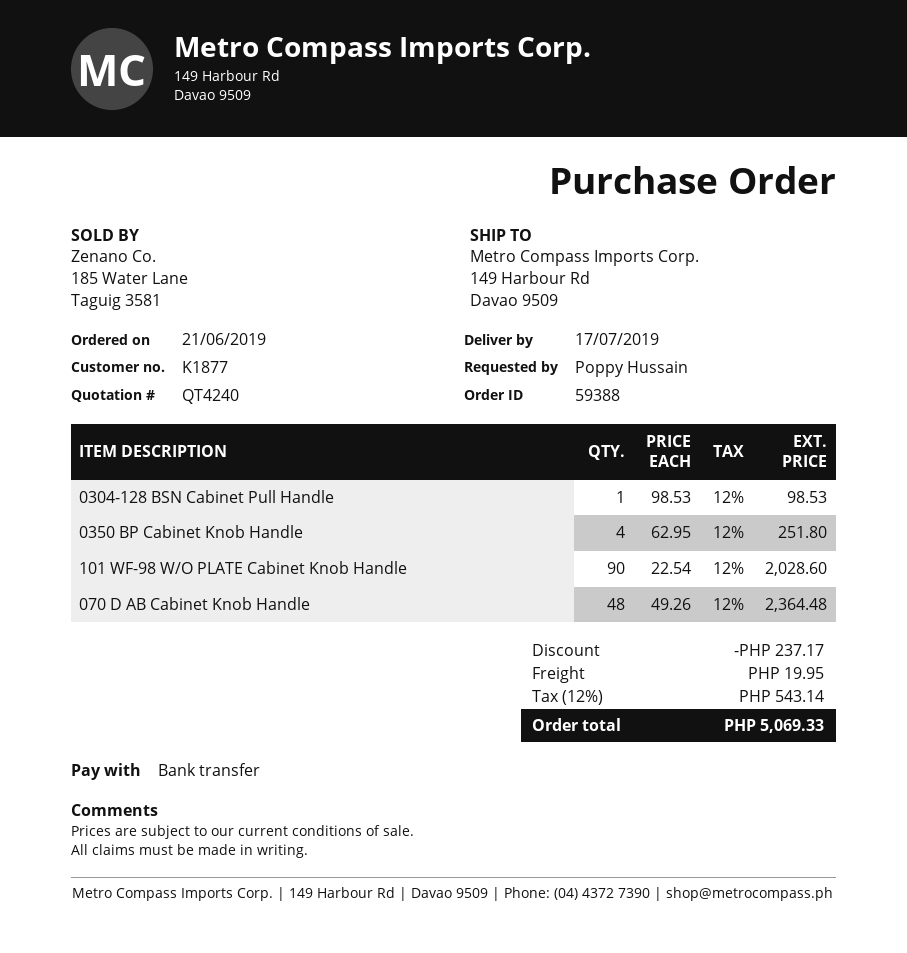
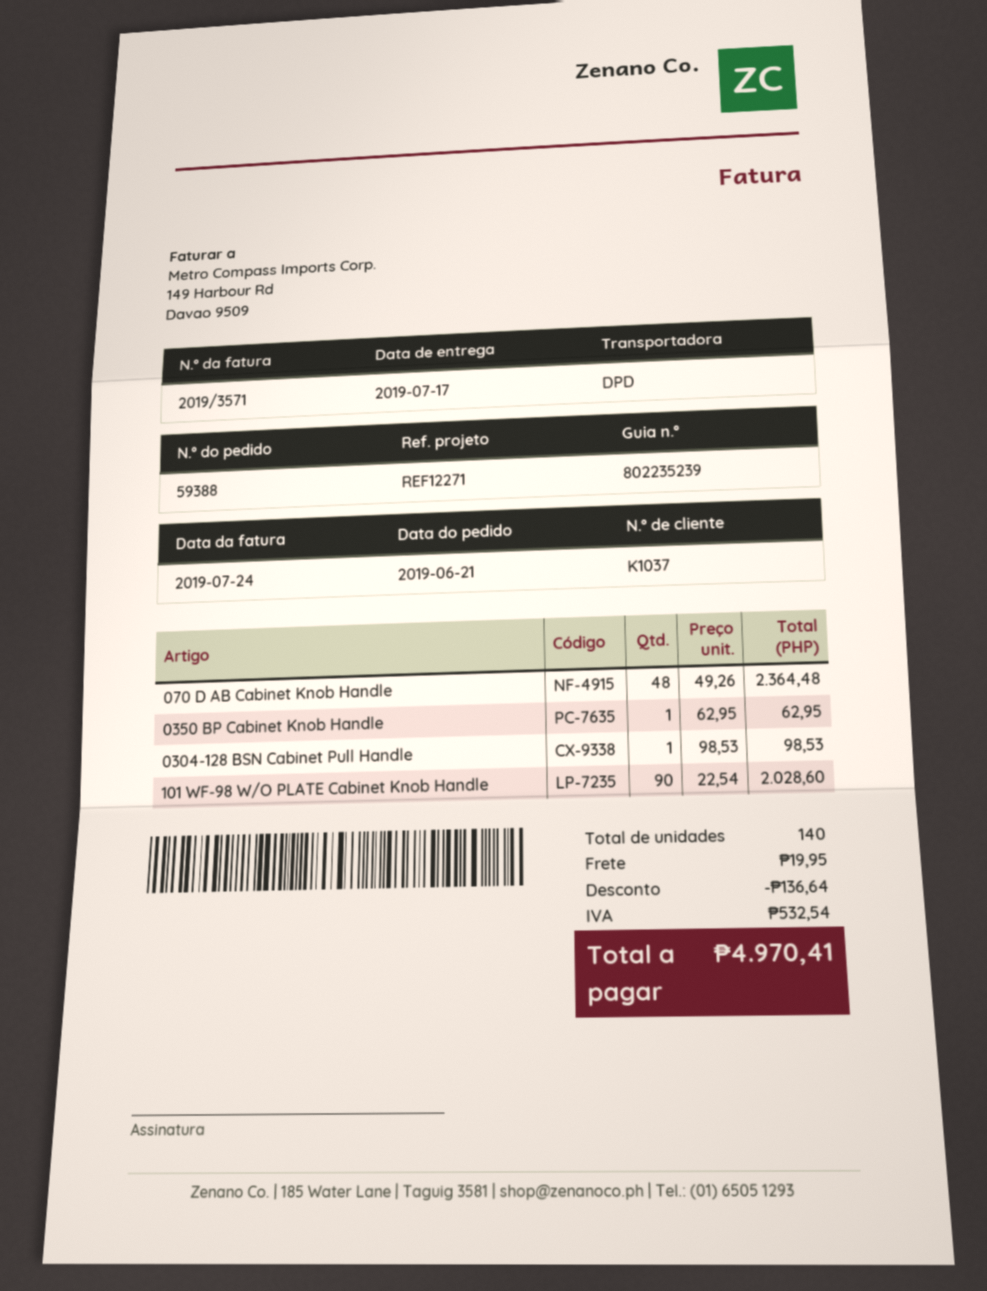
customer number: K1877 -> K1037
0350 BP Cabinet Knob Handle: 4 x 62.95 = 251.80 -> 1 x 62.95 = 62.95
discount: 237.17 -> 136.64
tax: 543.14 -> 532.54
total: 5069.33 -> 4970.41

